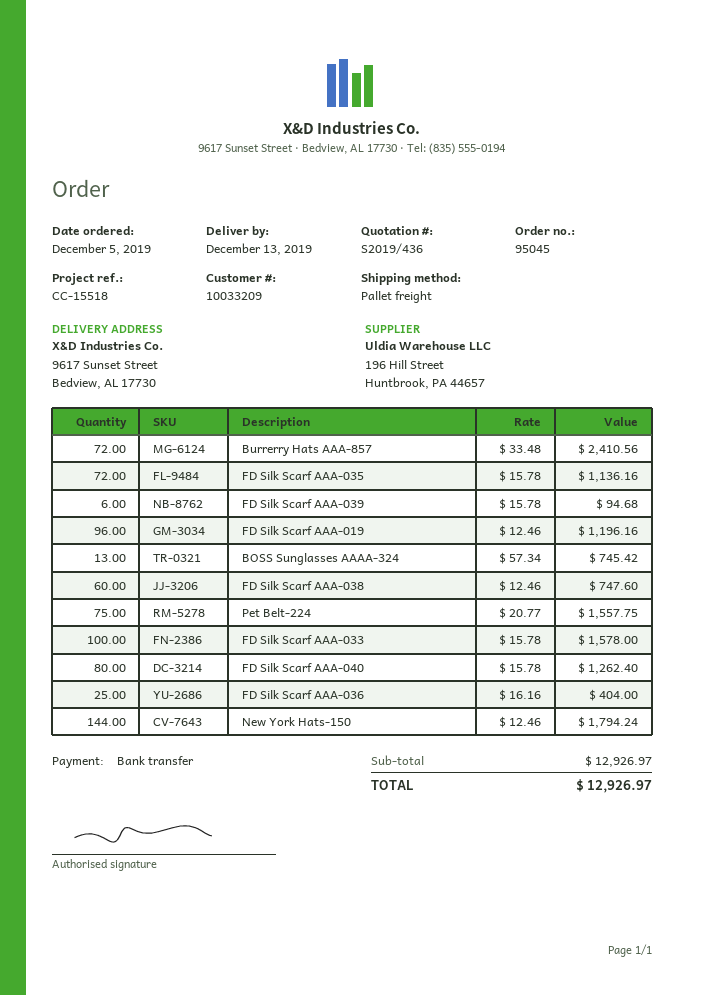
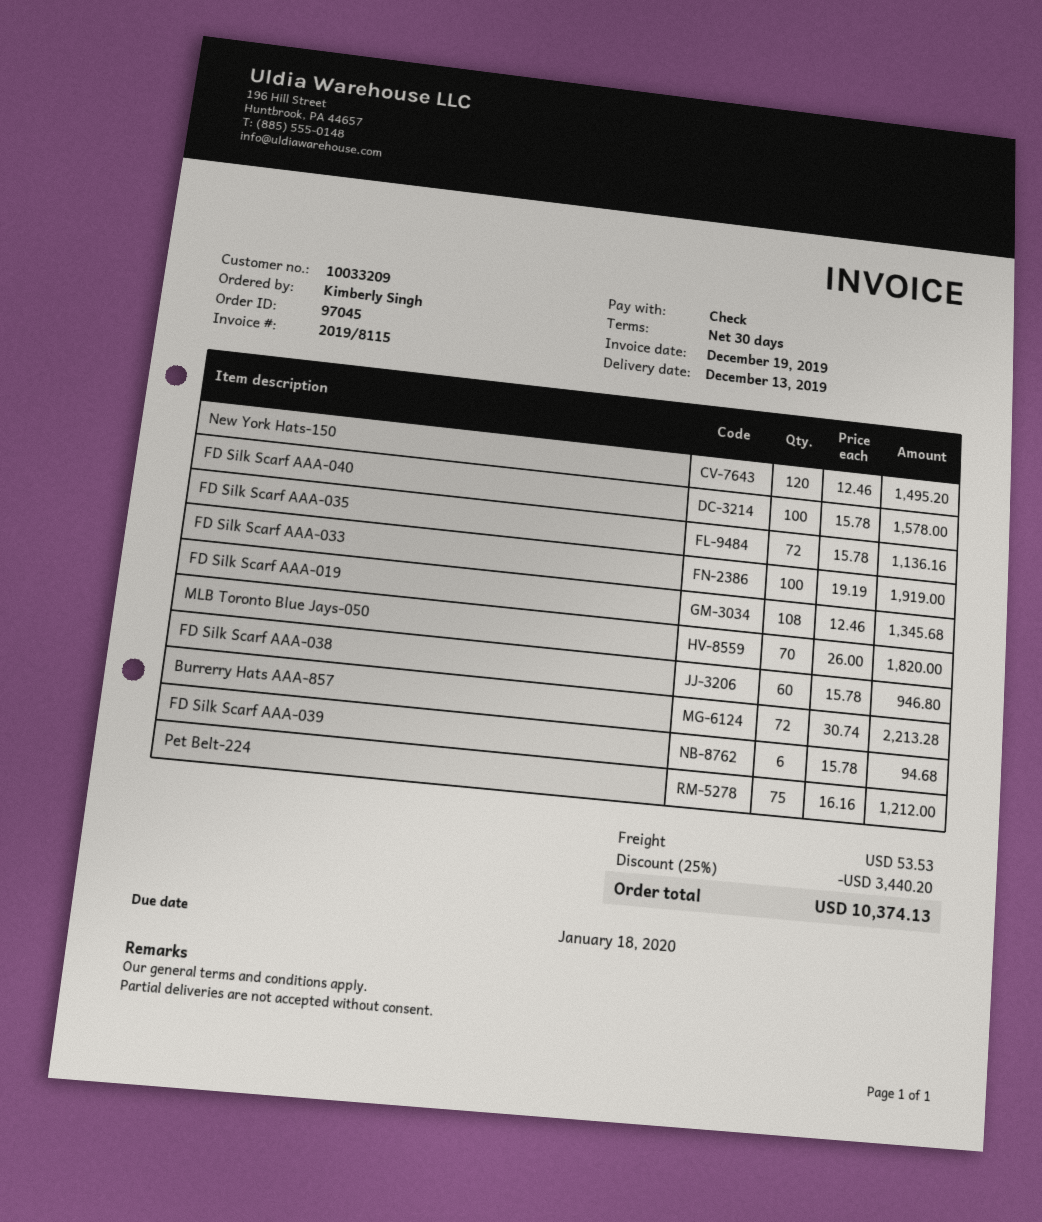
order number: 95045 -> 97045
payment method: bank transfer -> cheque
Burrerry Hats AAA-857: 72 x 33.48 = 2410.56 -> 72 x 30.74 = 2213.28
FD Silk Scarf AAA-019: 96 x 12.46 = 1196.16 -> 108 x 12.46 = 1345.68
BOSS Sunglasses AAAA-324: 13 x 57.34 = 745.42 -> none
FD Silk Scarf AAA-038: 60 x 12.46 = 747.60 -> 60 x 15.78 = 946.80
Pet Belt-224: 75 x 20.77 = 1557.75 -> 75 x 16.16 = 1212.00
FD Silk Scarf AAA-033: 100 x 15.78 = 1578.00 -> 100 x 19.19 = 1919.00
FD Silk Scarf AAA-040: 80 x 15.78 = 1262.40 -> 100 x 15.78 = 1578.00
FD Silk Scarf AAA-036: 25 x 16.16 = 404.00 -> none
New York Hats-150: 144 x 12.46 = 1794.24 -> 120 x 12.46 = 1495.20
MLB Toronto Blue Jays-050: none -> 70 x 26.00 = 1820.00
discount: none -> 25% = 3440.20
shipping: none -> 53.53
total: 12926.97 -> 10374.13

